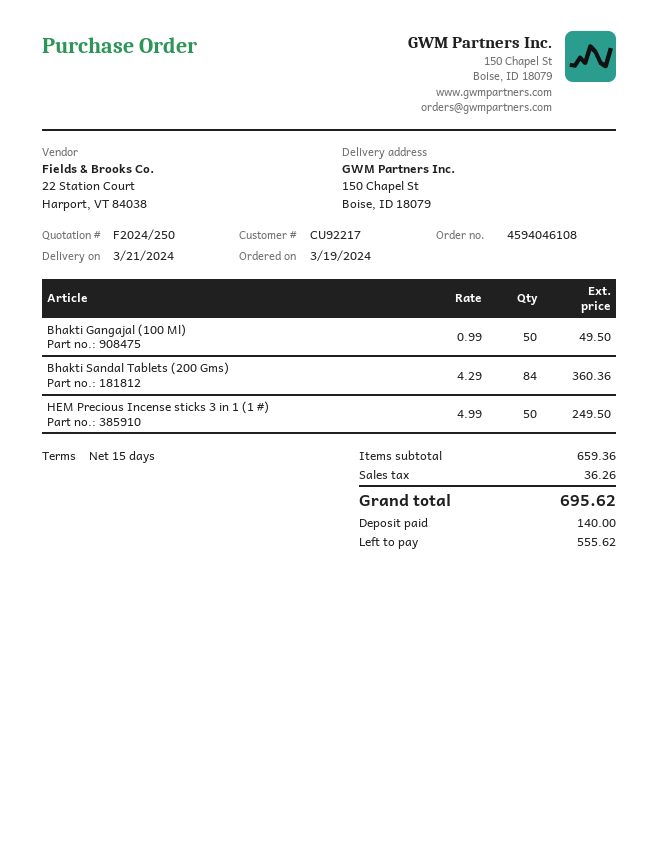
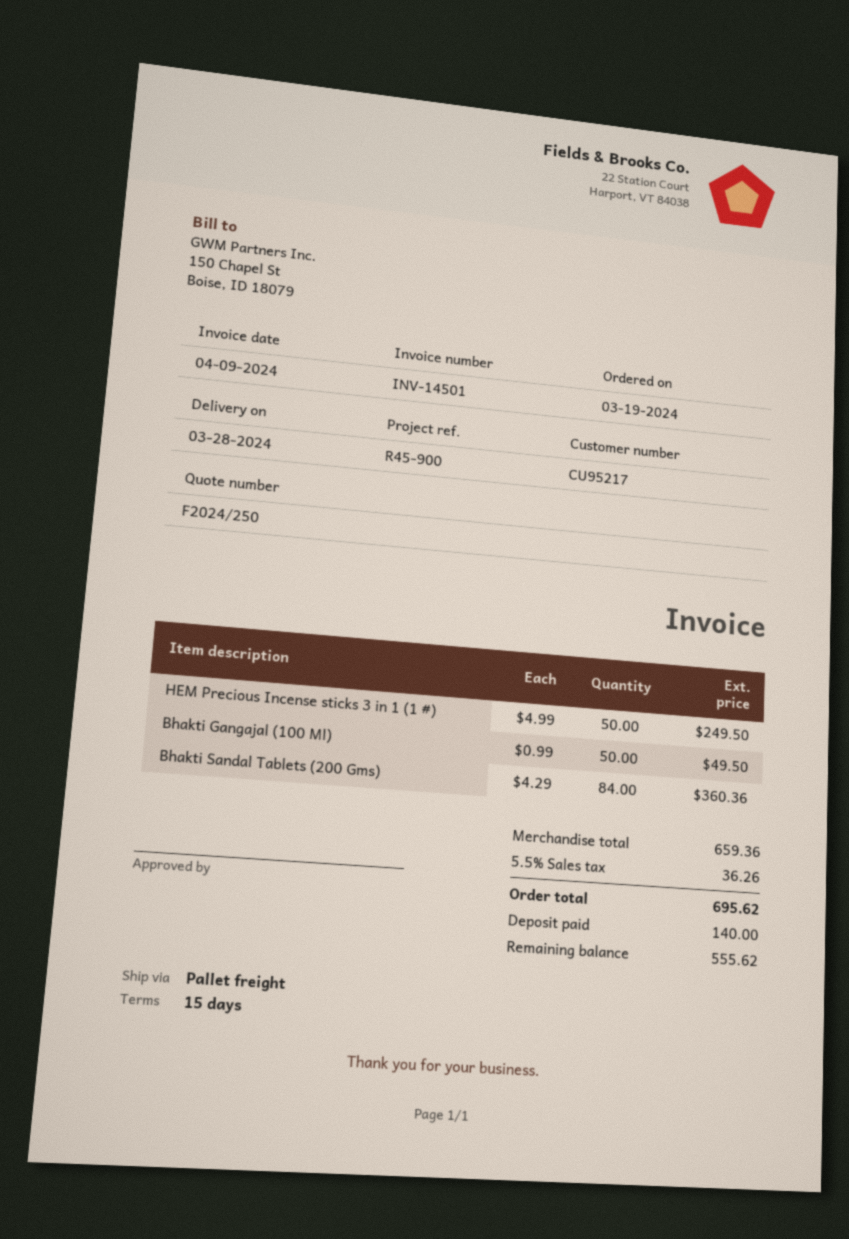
delivery date: 2024-03-21 -> 2024-03-28
customer number: CU92217 -> CU95217

